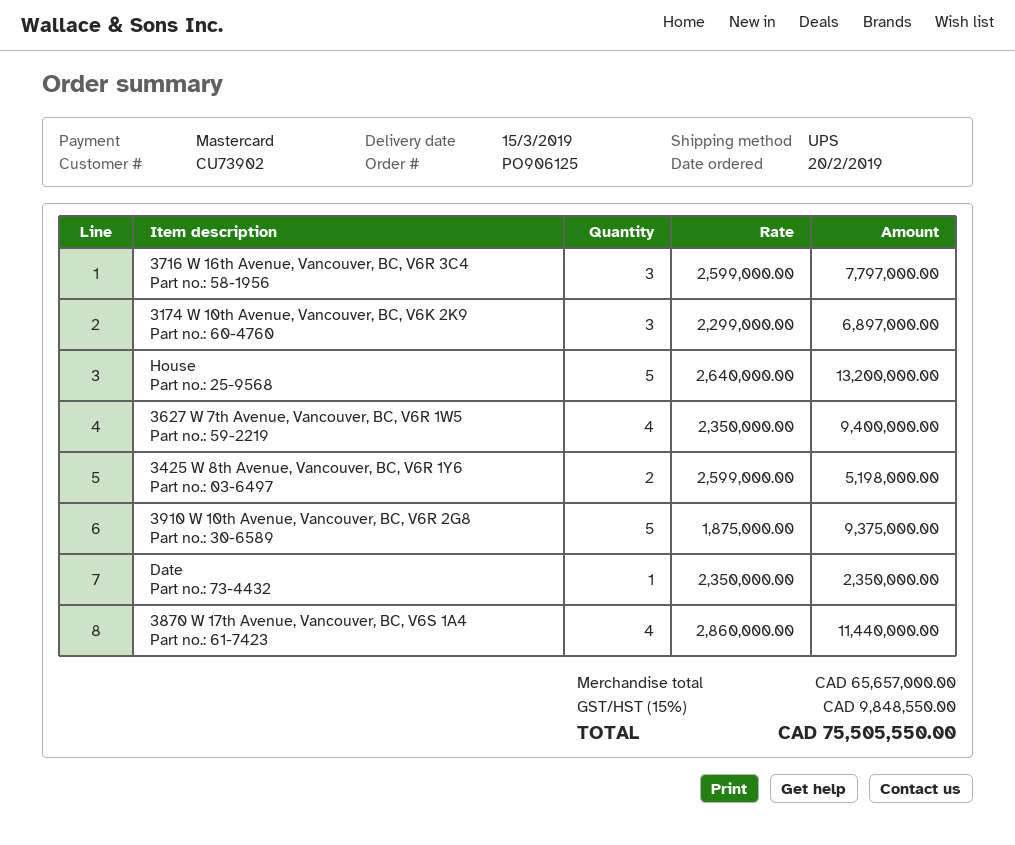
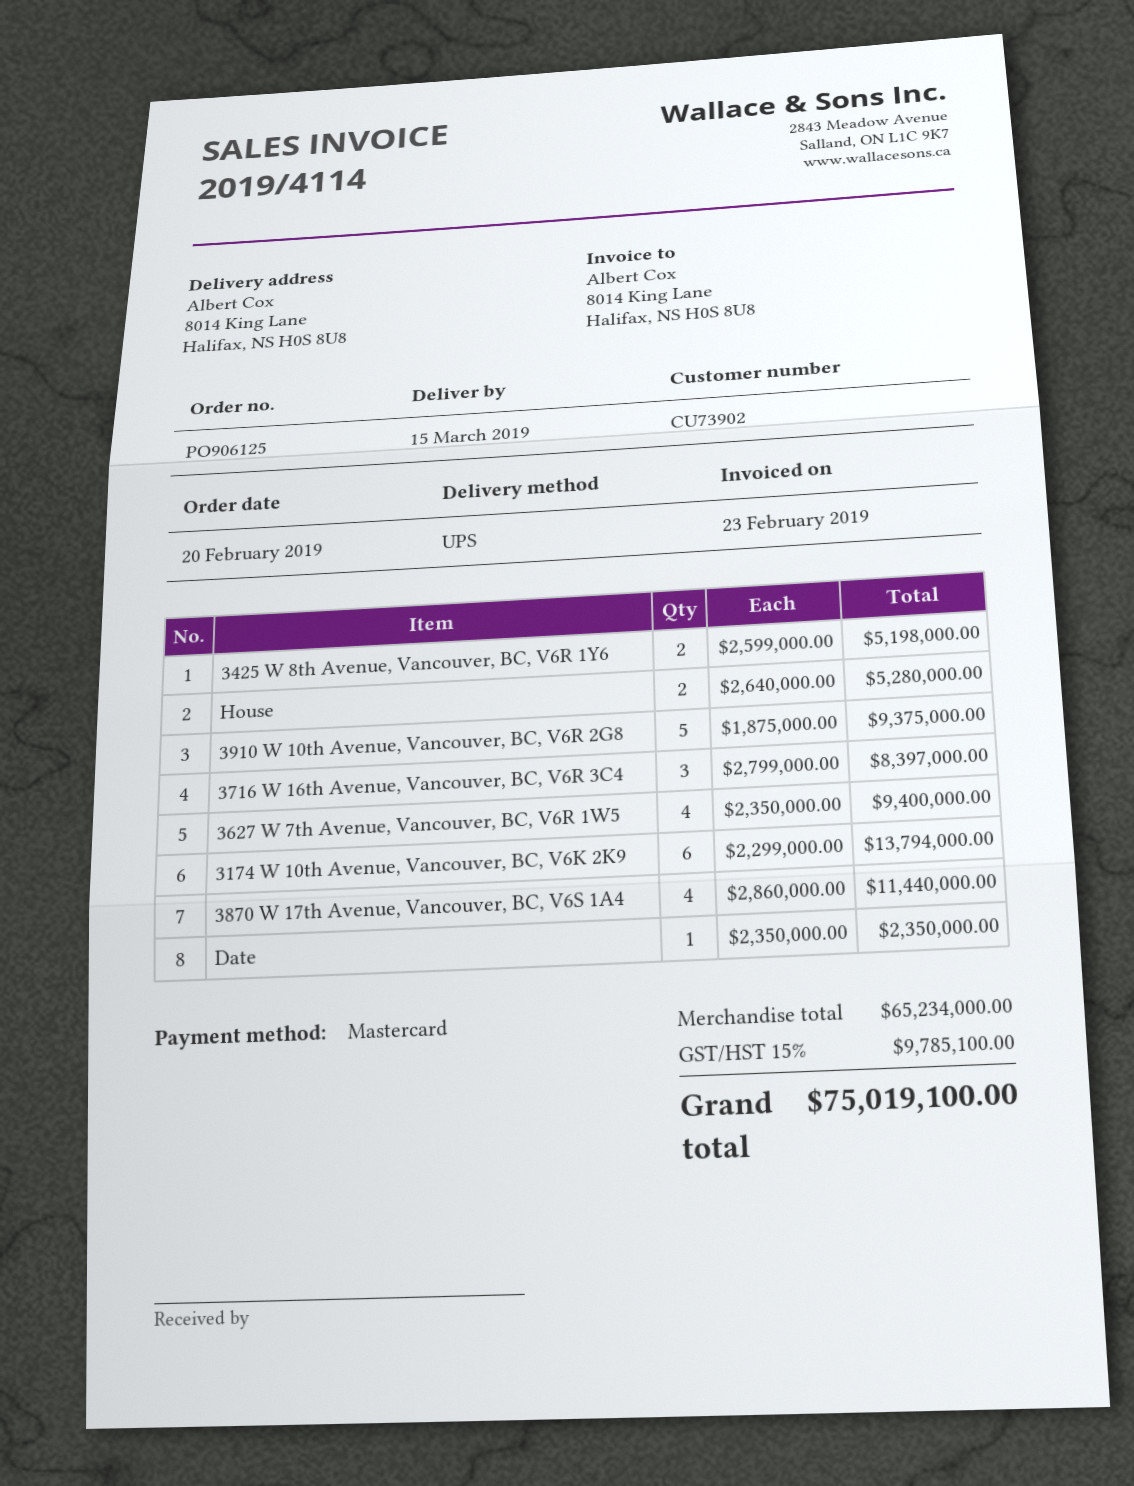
3716 W 16th Avenue, Vancouver, BC, V6R 3C4: 3 x 2599000.00 = 7797000.00 -> 3 x 2799000.00 = 8397000.00
3174 W 10th Avenue, Vancouver, BC, V6K 2K9: 3 x 2299000.00 = 6897000.00 -> 6 x 2299000.00 = 13794000.00
House: 5 x 2640000.00 = 13200000.00 -> 2 x 2640000.00 = 5280000.00
subtotal: 65657000.00 -> 65234000.00
tax: 15% = 9848550.00 -> 15% = 9785100.00
total: 75505550.00 -> 75019100.00

